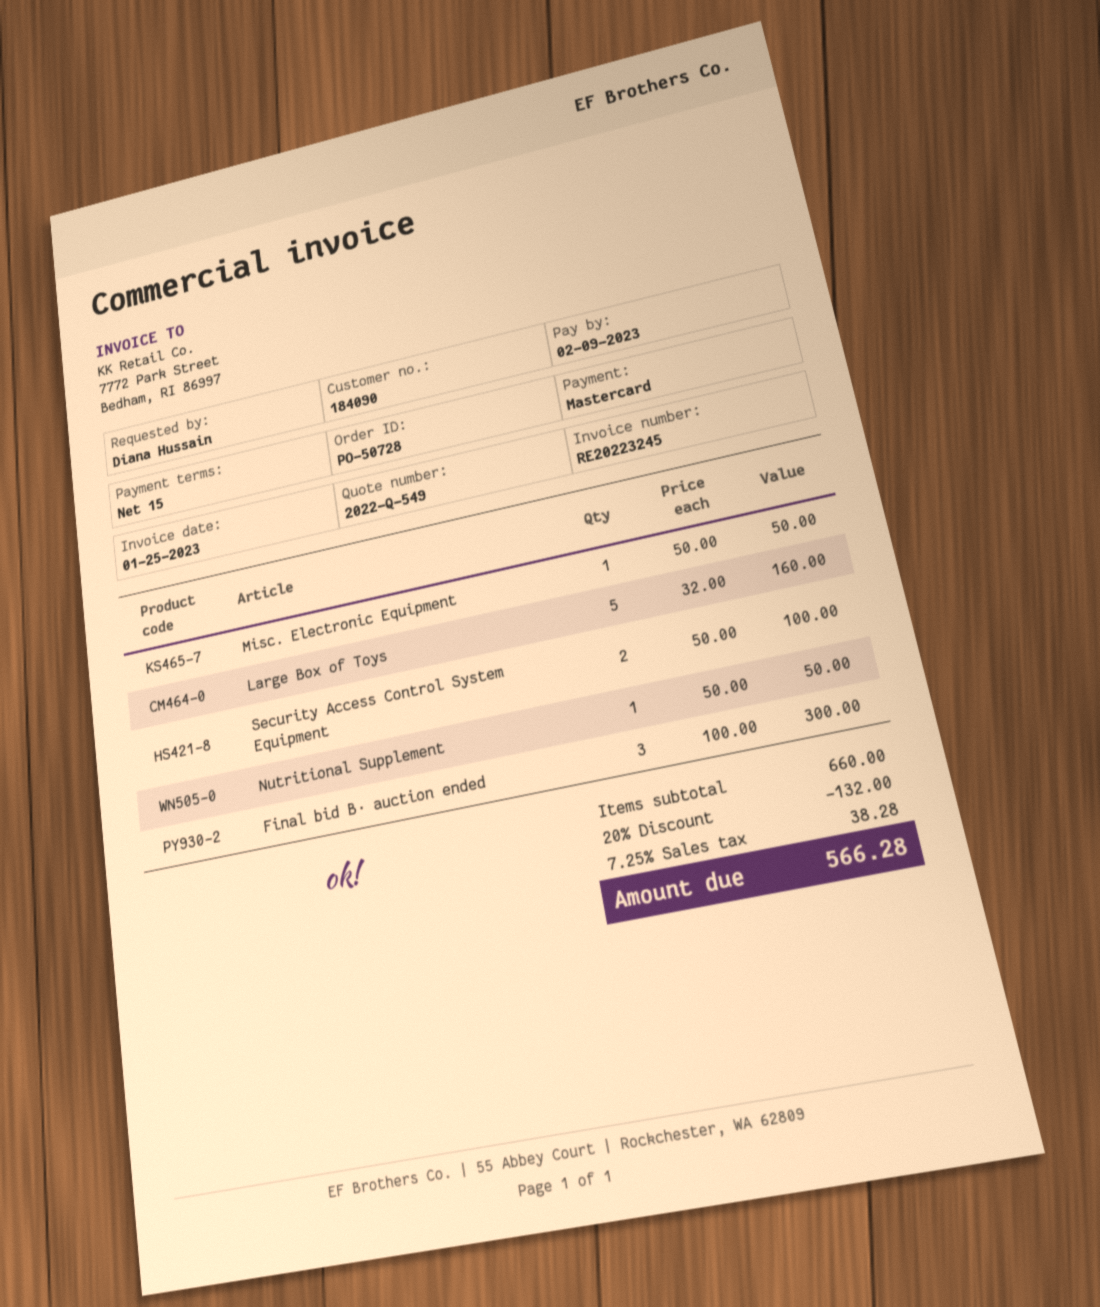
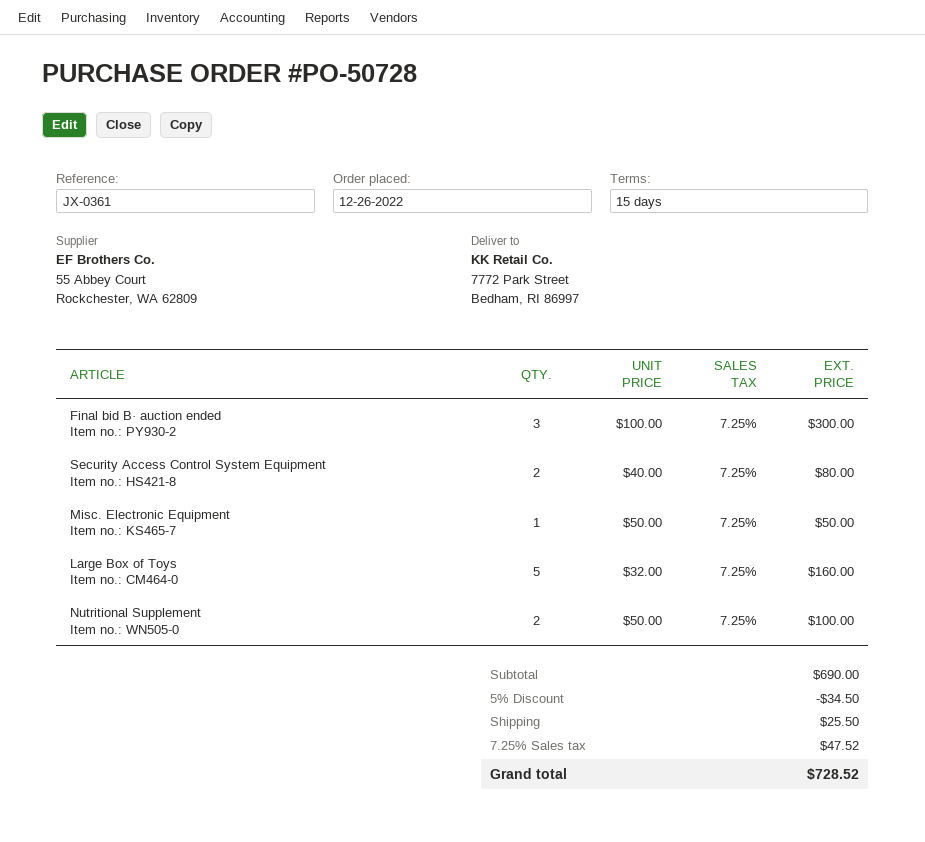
Security Access Control System Equipment: 2 x 50.00 = 100.00 -> 2 x 40.00 = 80.00
Nutritional Supplement: 1 x 50.00 = 50.00 -> 2 x 50.00 = 100.00
subtotal: 660.00 -> 690.00
discount: 20% = 132.00 -> 5% = 34.50
shipping: none -> 25.50
tax: 7.25% = 38.28 -> 7.25% = 47.52
total: 566.28 -> 728.52

